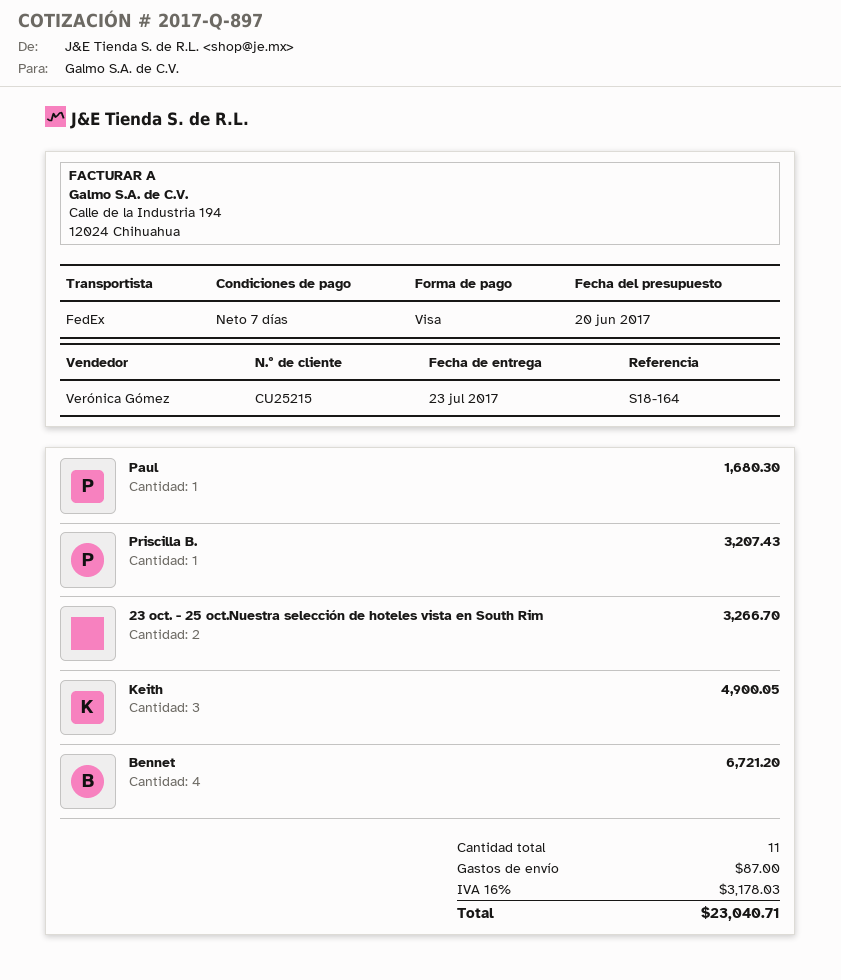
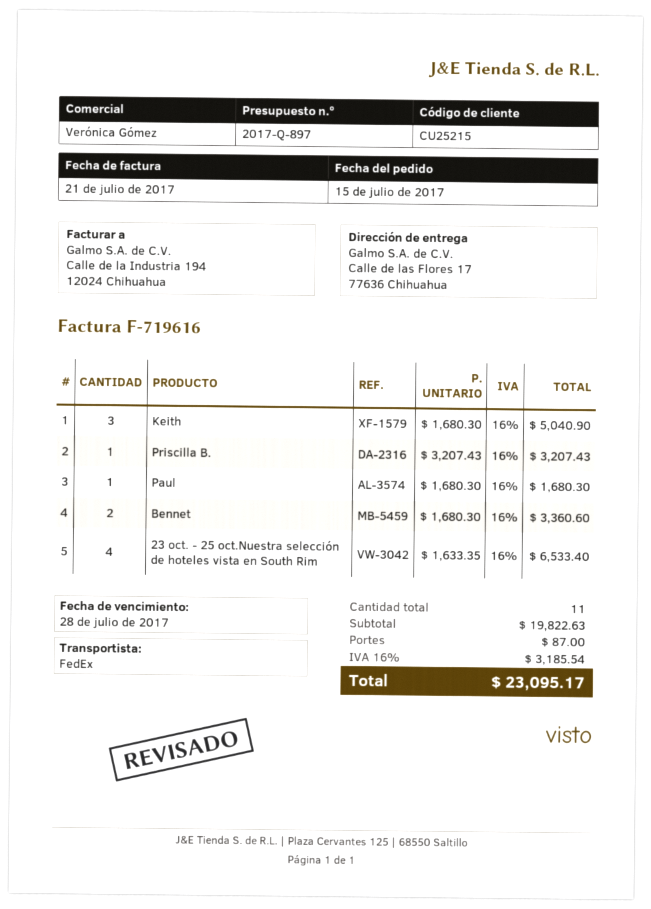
23 oct. - 25 oct.Nuestra selección de hoteles vista en South Rim: 2 for 3266.70 -> 4 for 6533.40
Keith: 3 for 4900.05 -> 3 for 5040.90
Bennet: 4 for 6721.20 -> 2 for 3360.60
tax: 16% = 3178.03 -> 16% = 3185.54
total: 23040.71 -> 23095.17

